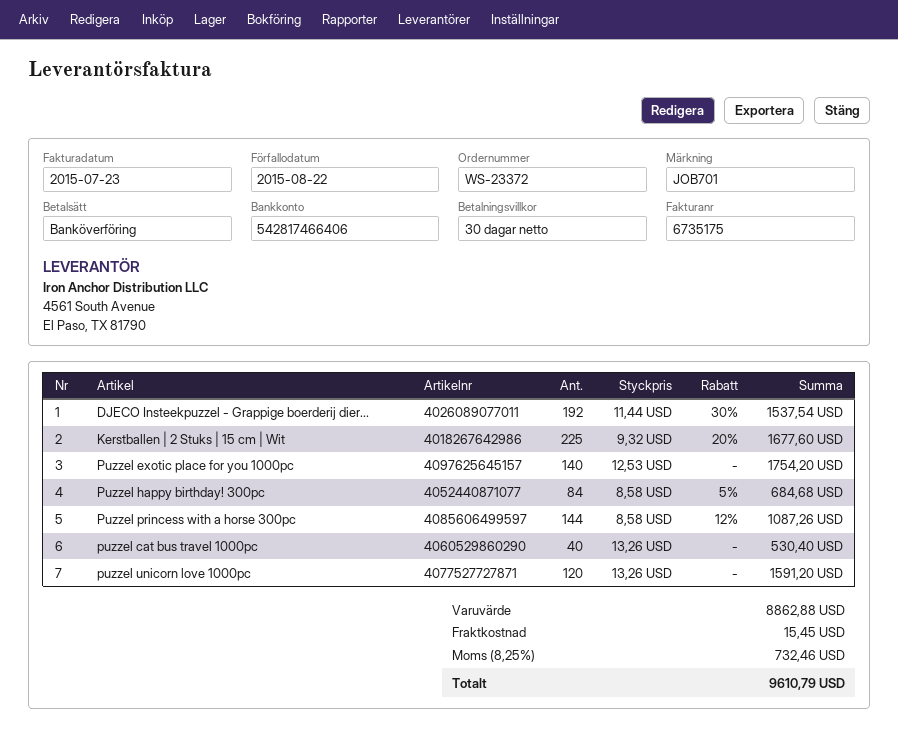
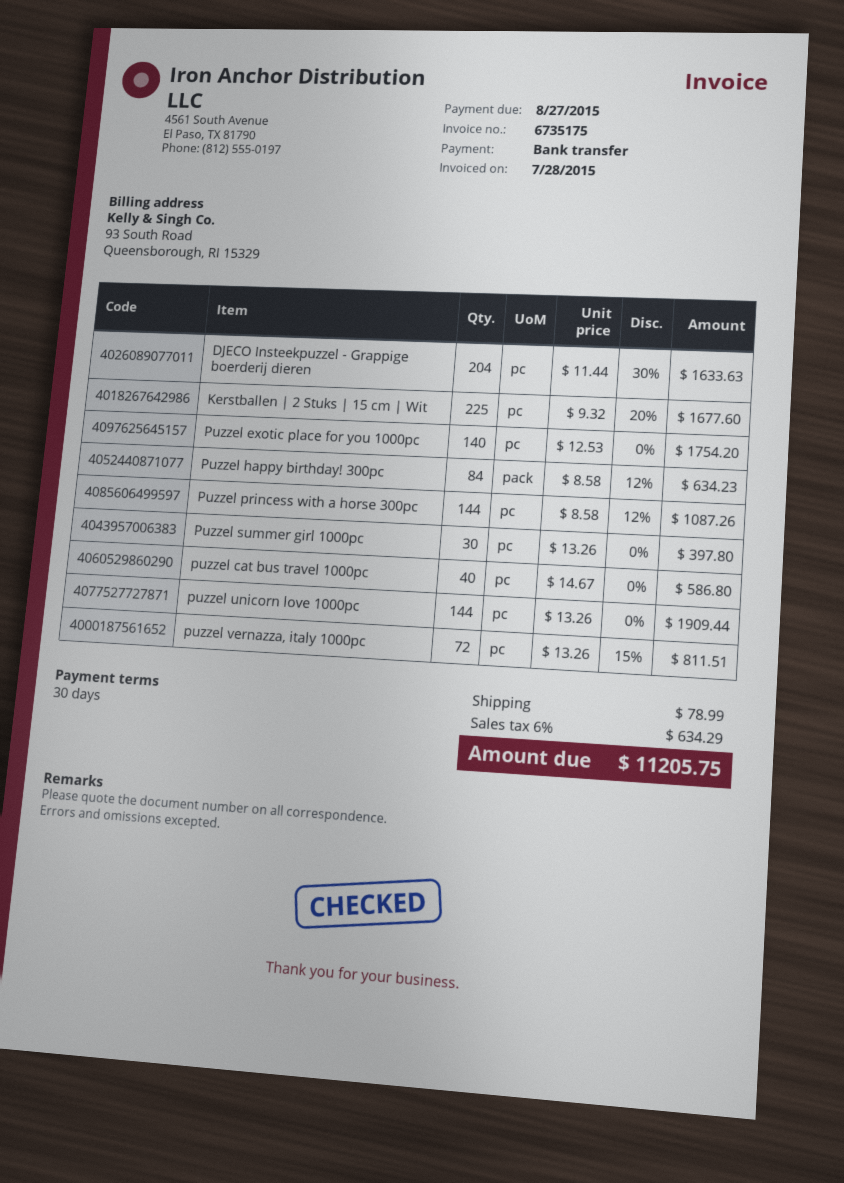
invoice date: 2015-07-23 -> 2015-07-28
due date: 2015-08-22 -> 2015-08-27
DJECO Insteekpuzzel - Grappige boerderij dier...: 192 x 11.44 - 30% = 1537.54 -> 204 x 11.44 - 30% = 1633.63
Puzzel happy birthday! 300pc: 84 x 8.58 - 5% = 684.68 -> 84 x 8.58 - 12% = 634.23
puzzel cat bus travel 1000pc: 40 x 13.26 = 530.40 -> 40 x 14.67 = 586.80
puzzel unicorn love 1000pc: 120 x 13.26 = 1591.20 -> 144 x 13.26 = 1909.44
Puzzel summer girl 1000pc: none -> 30 x 13.26 = 397.80
puzzel vernazza, italy 1000pc: none -> 72 x 13.26 - 15% = 811.51
shipping: 15.45 -> 78.99
tax: 8.25% = 732.46 -> 6% = 634.29
total: 9610.79 -> 11205.75

